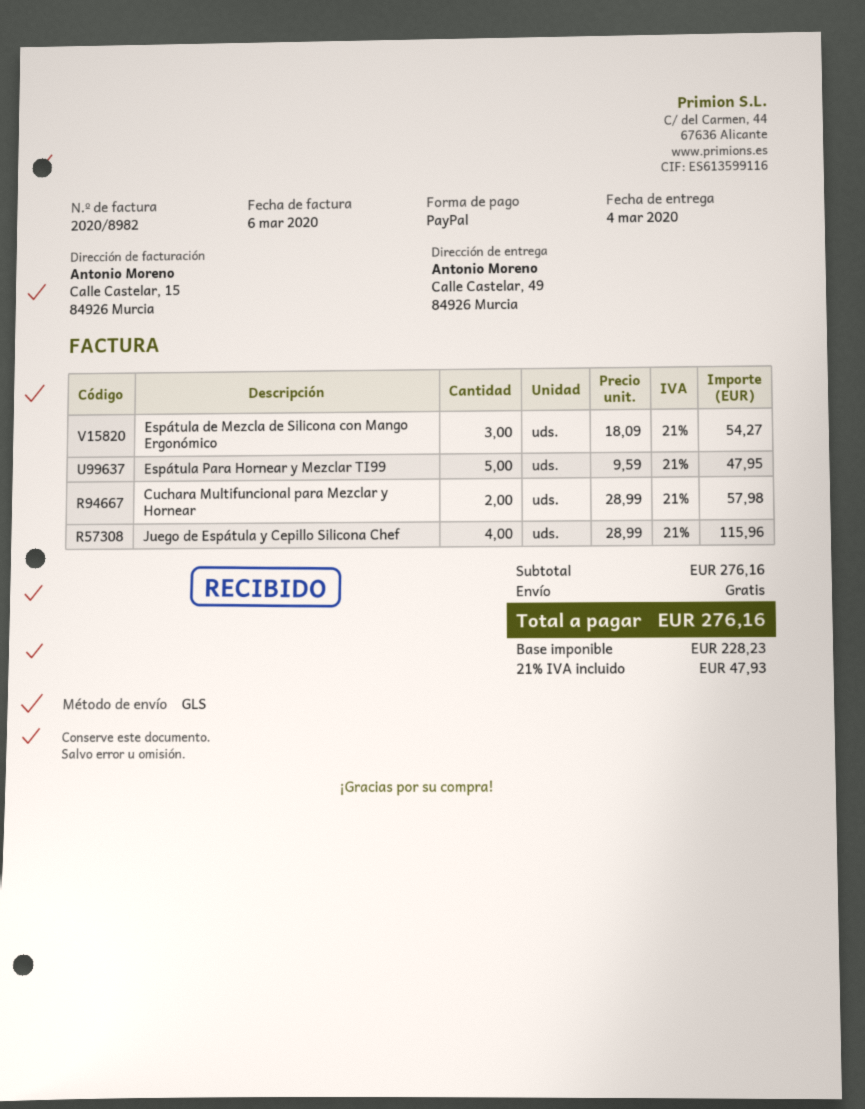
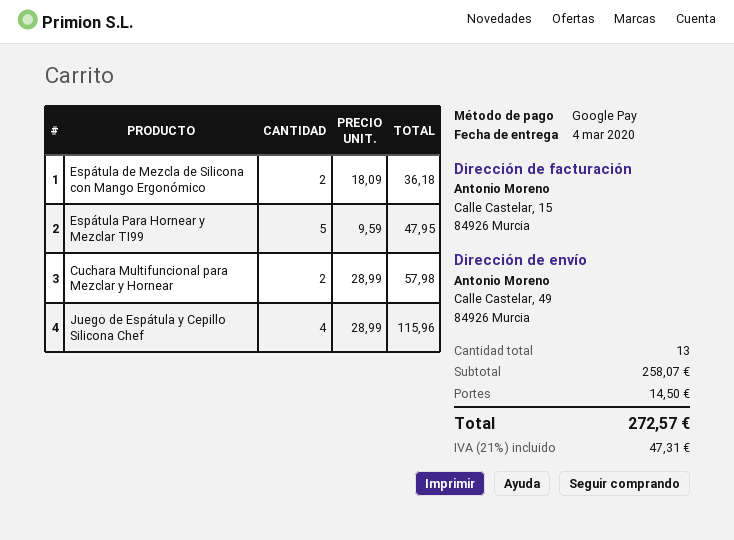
payment method: PayPal -> Google Pay
Espátula de Mezcla de Silicona con Mango Ergonómico: 3 x 18.09 = 54.27 -> 2 x 18.09 = 36.18
subtotal: 276.16 -> 258.07
shipping: 0.00 -> 14.50
tax: 21% = 47.93 -> 21% = 47.31
total: 276.16 -> 272.57

